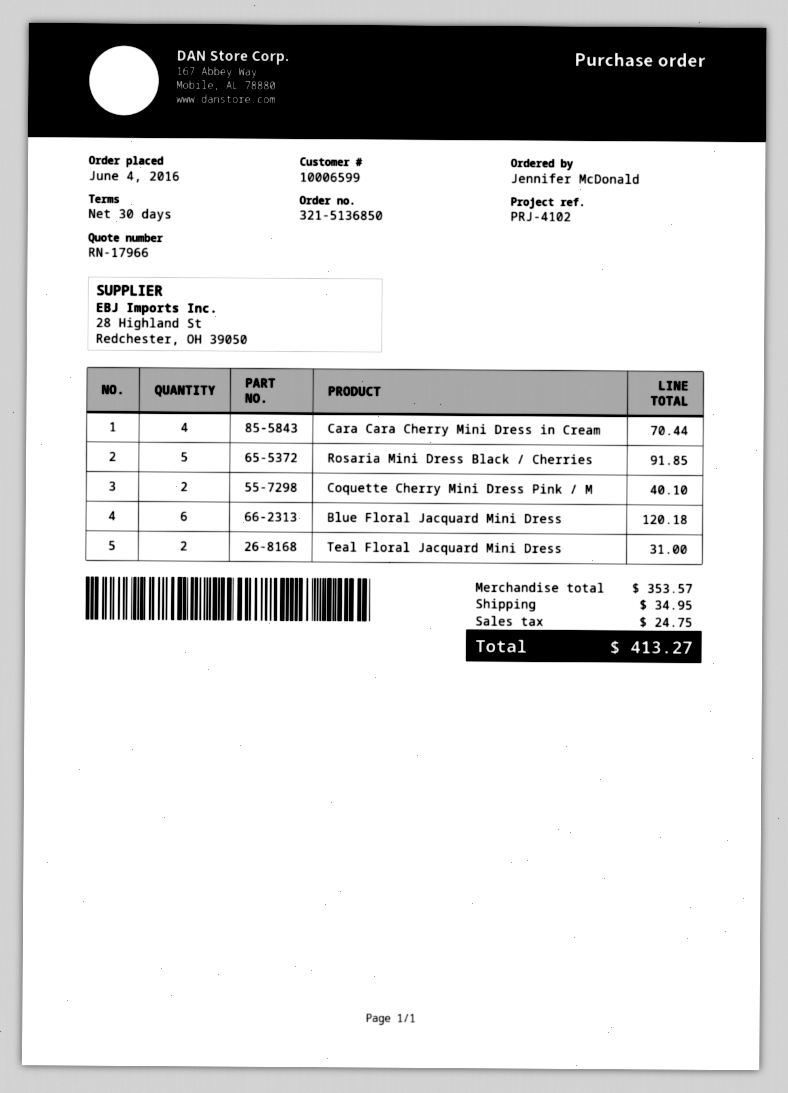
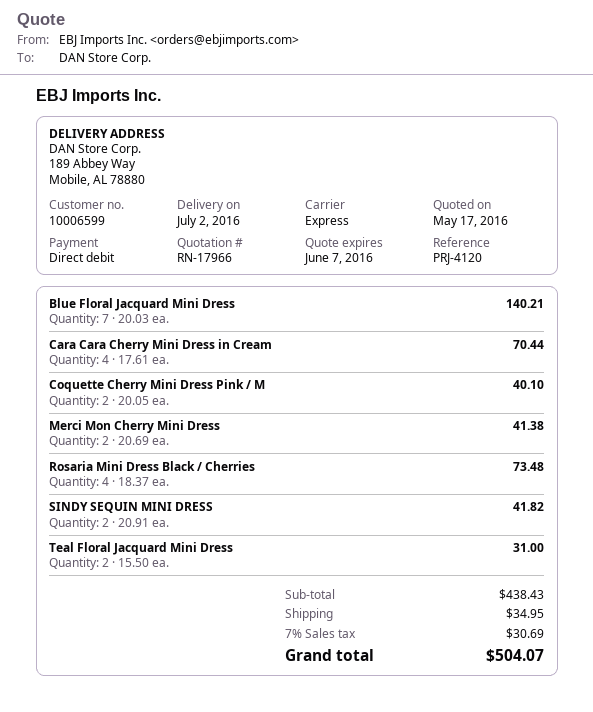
reference: PRJ-4102 -> PRJ-4120
Rosaria Mini Dress Black / Cherries: 5 for 91.85 -> 4 for 73.48
Blue Floral Jacquard Mini Dress: 6 for 120.18 -> 7 for 140.21
Merci Mon Cherry Mini Dress: none -> 2 for 41.38
SINDY SEQUIN MINI DRESS: none -> 2 for 41.82
subtotal: 353.57 -> 438.43
tax: 24.75 -> 30.69
total: 413.27 -> 504.07

